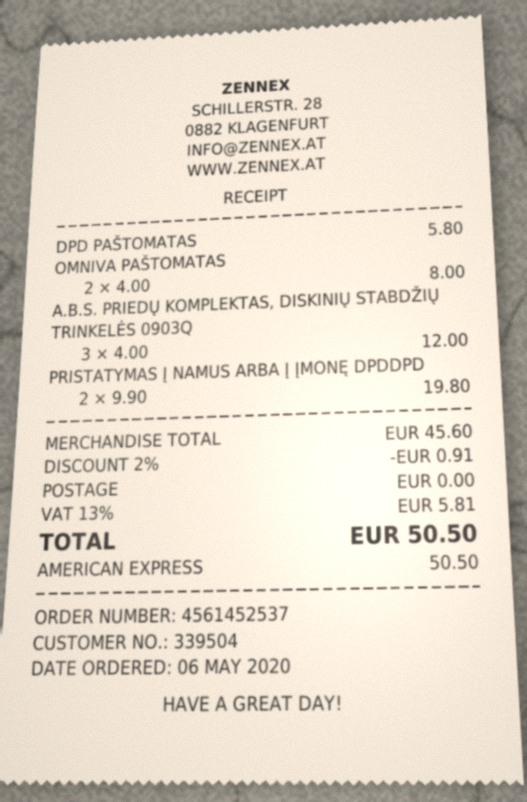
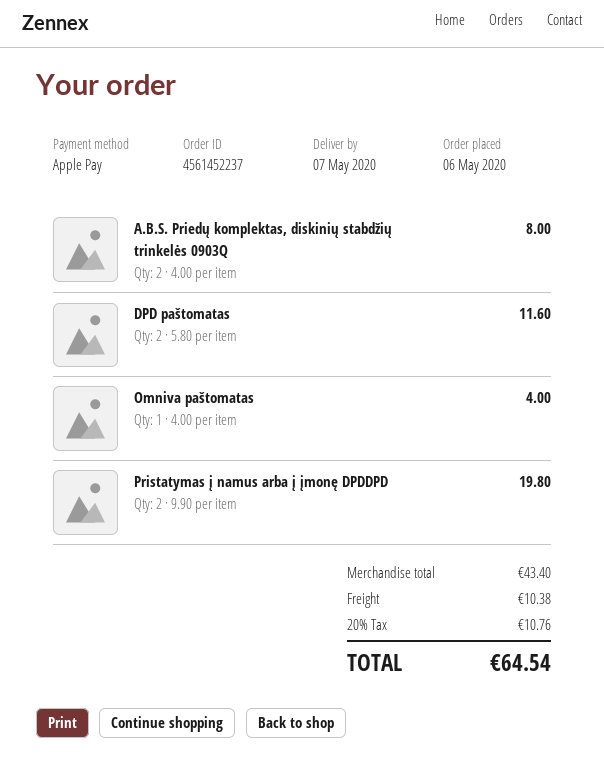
order number: 4561452537 -> 4561452237
payment method: American Express -> Apple Pay
DPD PAŠTOMATAS: 1 x 5.80 = 5.80 -> 2 x 5.80 = 11.60
OMNIVA PAŠTOMATAS: 2 x 4.00 = 8.00 -> 1 x 4.00 = 4.00
A.B.S. PRIEDŲ KOMPLEKTAS, DISKINIŲ STABDŽIŲ TRINKELĖS 0903Q: 3 x 4.00 = 12.00 -> 2 x 4.00 = 8.00
subtotal: 45.60 -> 43.40
discount: 2% = 0.91 -> none
shipping: 0.00 -> 10.38
tax: 13% = 5.81 -> 20% = 10.76
total: 50.50 -> 64.54

